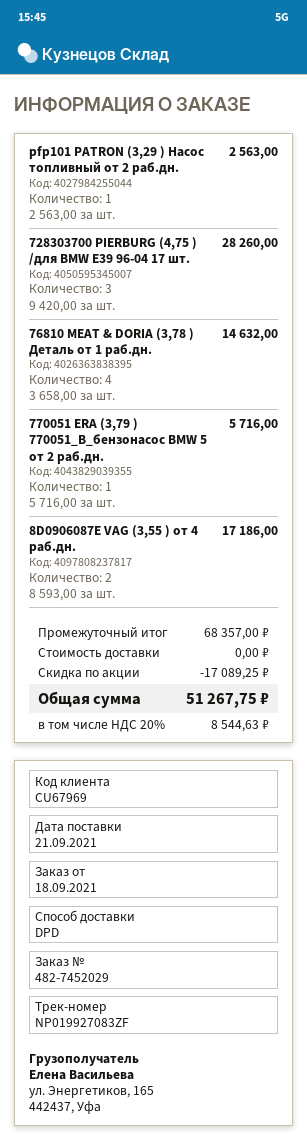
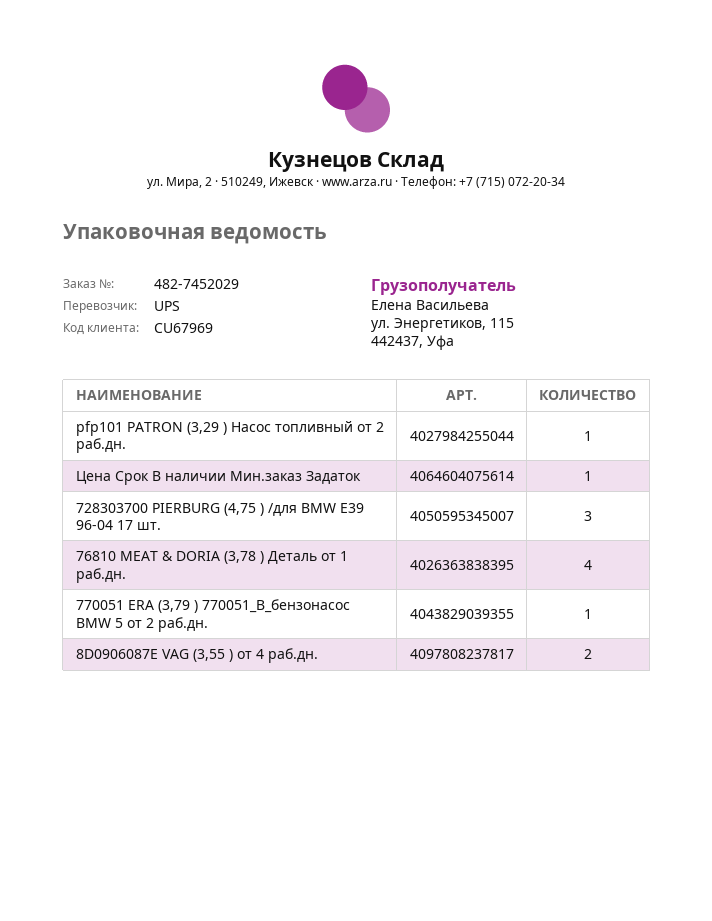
shipping method: DPD -> UPS
ship to: ул. Энергетиков, 165, 442437, Уфа -> ул. Энергетиков, 115, 442437, Уфа
Цена Срок В наличии Мин.заказ Задаток: none -> 1

